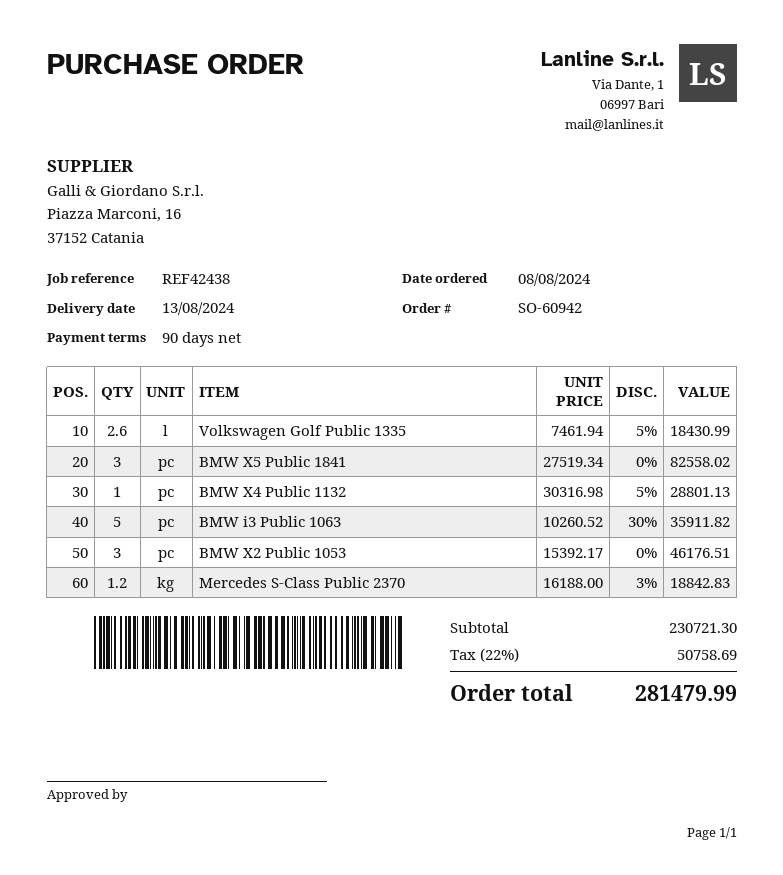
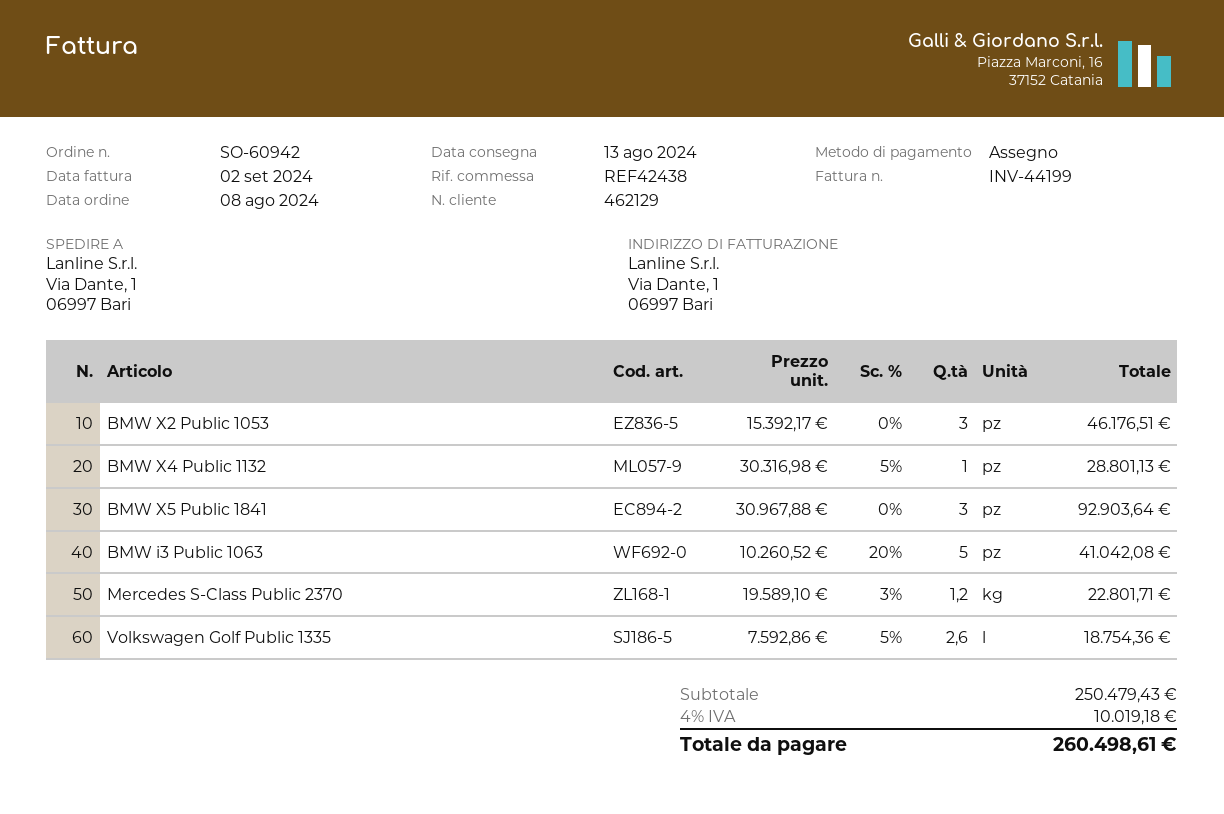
Volkswagen Golf Public 1335: 2.6 x 7461.94 - 5% = 18430.99 -> 2.6 x 7592.86 - 5% = 18754.36
BMW X5 Public 1841: 3 x 27519.34 = 82558.02 -> 3 x 30967.88 = 92903.64
BMW i3 Public 1063: 5 x 10260.52 - 30% = 35911.82 -> 5 x 10260.52 - 20% = 41042.08
Mercedes S-Class Public 2370: 1.2 x 16188.00 - 3% = 18842.83 -> 1.2 x 19589.10 - 3% = 22801.71
subtotal: 230721.30 -> 250479.43
tax: 22% = 50758.69 -> 4% = 10019.18
total: 281479.99 -> 260498.61

